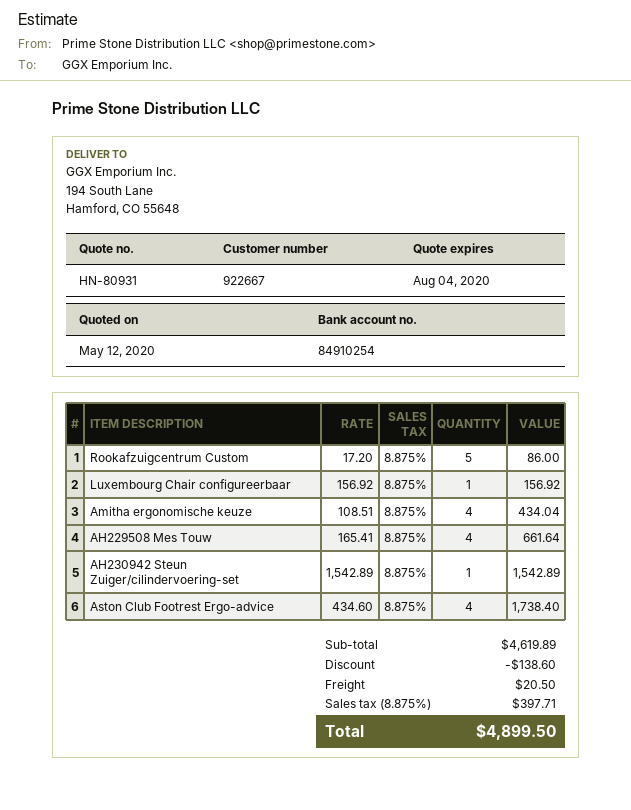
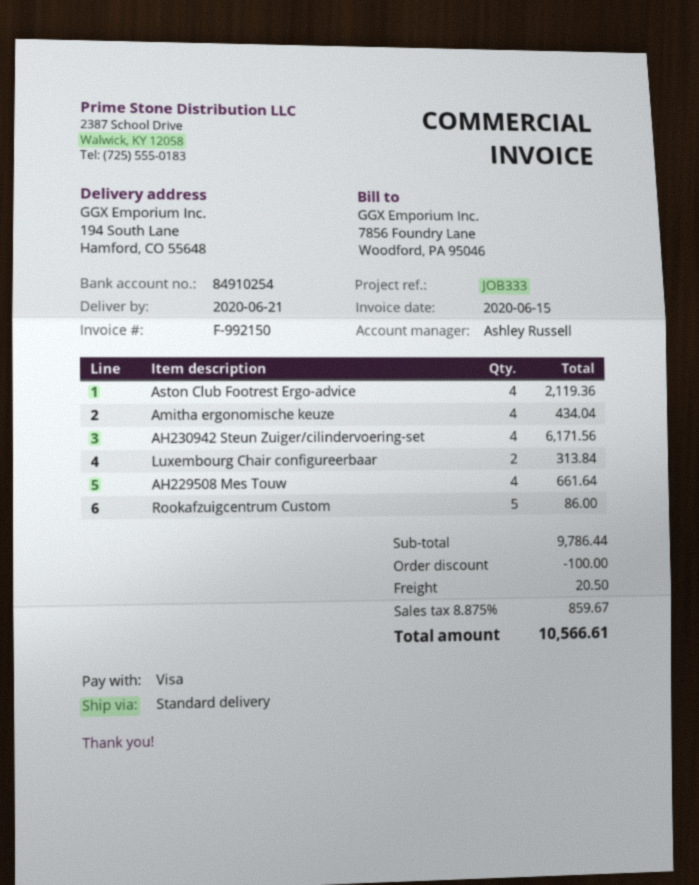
Luxembourg Chair configureerbaar: 1 for 156.92 -> 2 for 313.84
AH230942 Steun Zuiger/cilindervoering-set: 1 for 1542.89 -> 4 for 6171.56
Aston Club Footrest Ergo-advice: 4 for 1738.40 -> 4 for 2119.36
subtotal: 4619.89 -> 9786.44
discount: 138.60 -> 100.00
tax: 8.875% = 397.71 -> 8.875% = 859.67
total: 4899.50 -> 10566.61

